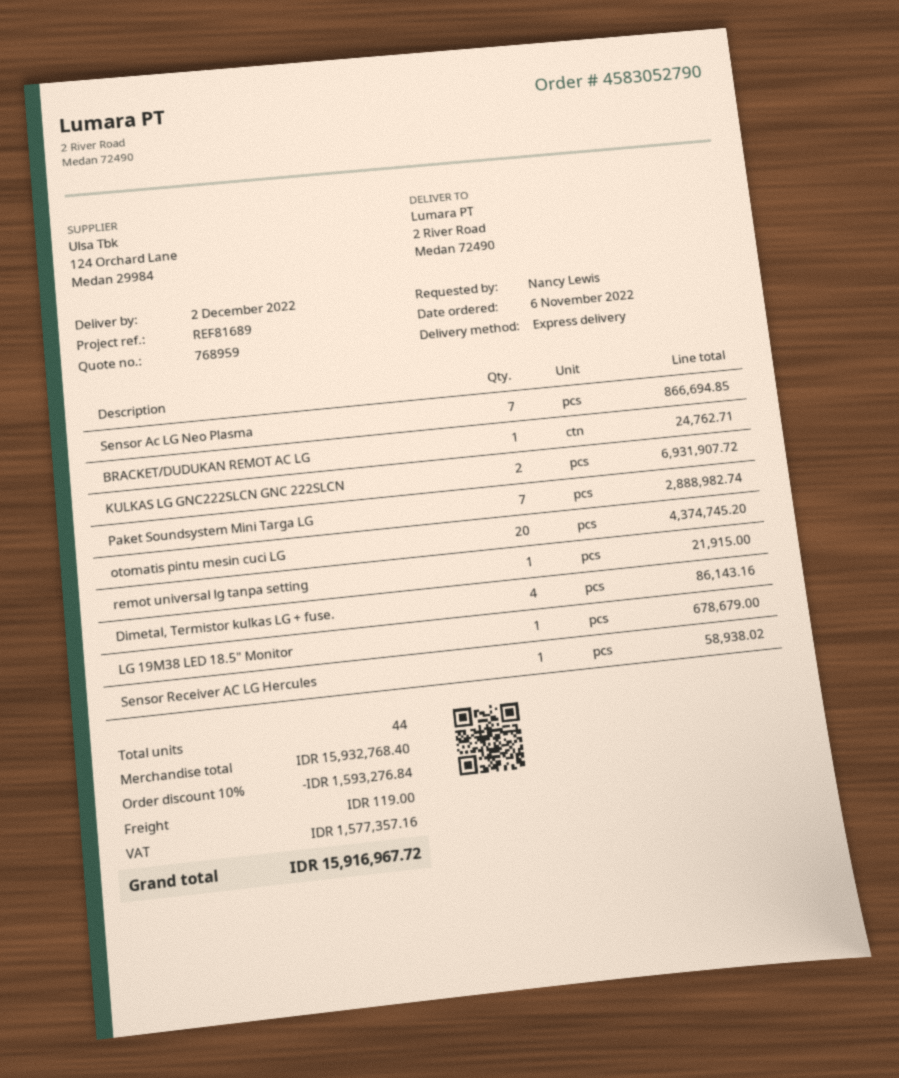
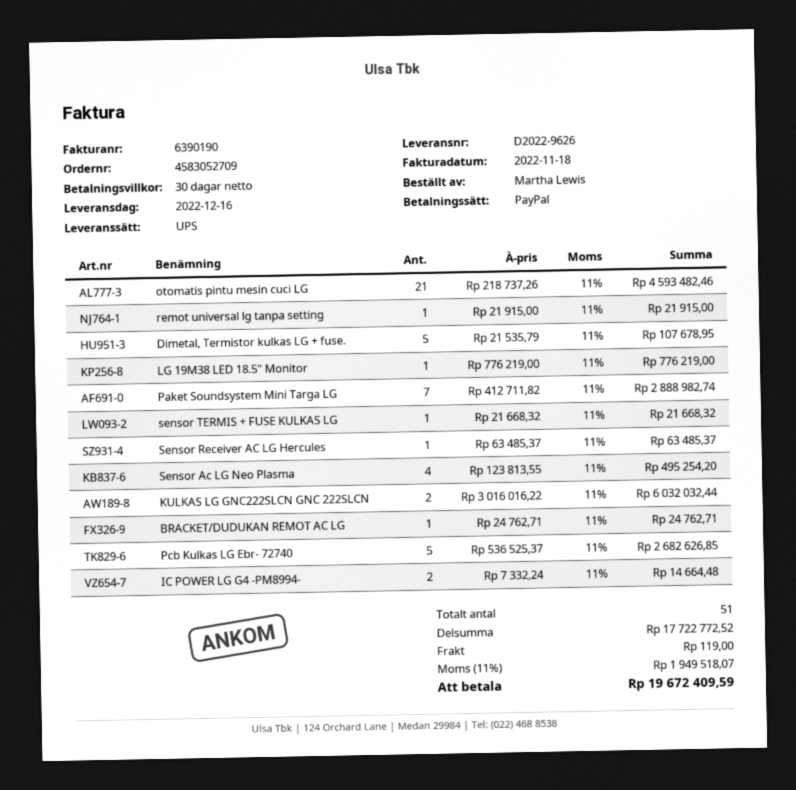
order number: 4583052790 -> 4583052709
delivery date: 2022-12-02 -> 2022-12-16
ordered by: Nancy Lewis -> Martha Lewis
shipping method: express -> UPS
Sensor Ac LG Neo Plasma: 7 for 866694.85 -> 4 for 495254.20
KULKAS LG GNC222SLCN GNC 222SLCN: 2 for 6931907.72 -> 2 for 6032032.44
otomatis pintu mesin cuci LG: 20 for 4374745.20 -> 21 for 4593482.46
Dimetal, Termistor kulkas LG + fuse.: 4 for 86143.16 -> 5 for 107678.95
LG 19M38 LED 18.5" Monitor: 1 for 678679.00 -> 1 for 776219.00
Sensor Receiver AC LG Hercules: 1 for 58938.02 -> 1 for 63485.37
sensor TERMIS + FUSE KULKAS LG: none -> 1 for 21668.32
Pcb Kulkas LG Ebr- 72740: none -> 5 for 2682626.85
IC POWER LG G4 -PM8994-: none -> 2 for 14664.48
total quantity: 44 -> 51
subtotal: 15932768.40 -> 17722772.52
discount: 10% = 1593276.84 -> none
tax: 1577357.16 -> 1949518.07
total: 15916967.72 -> 19672409.59

